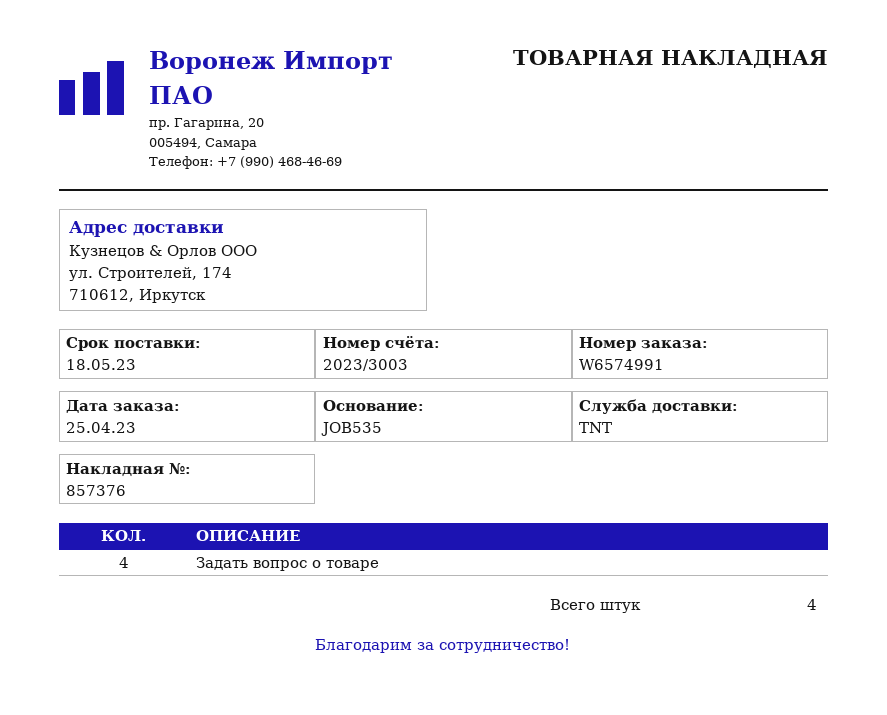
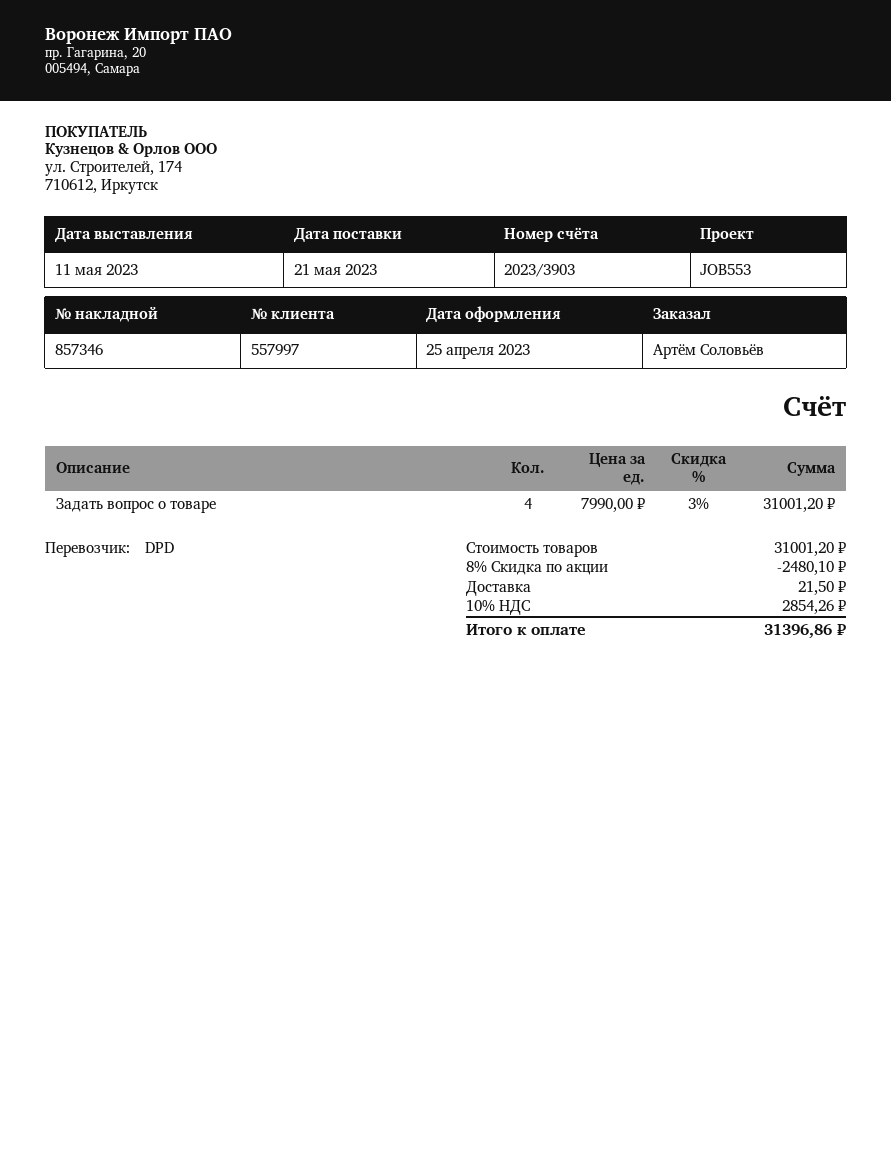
delivery note number: 857376 -> 857346
delivery date: 2023-05-18 -> 2023-05-21
invoice number: 2023/3003 -> 2023/3903
reference: JOB535 -> JOB553
shipping method: TNT -> DPD

